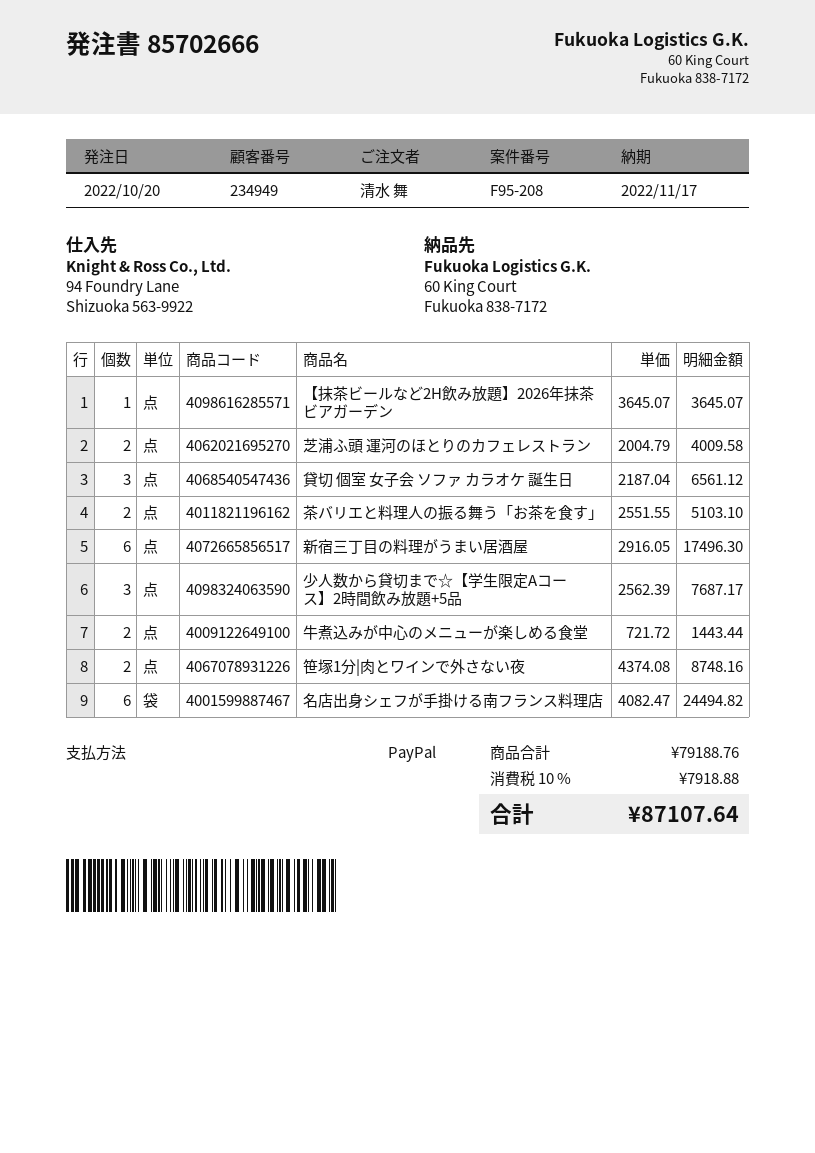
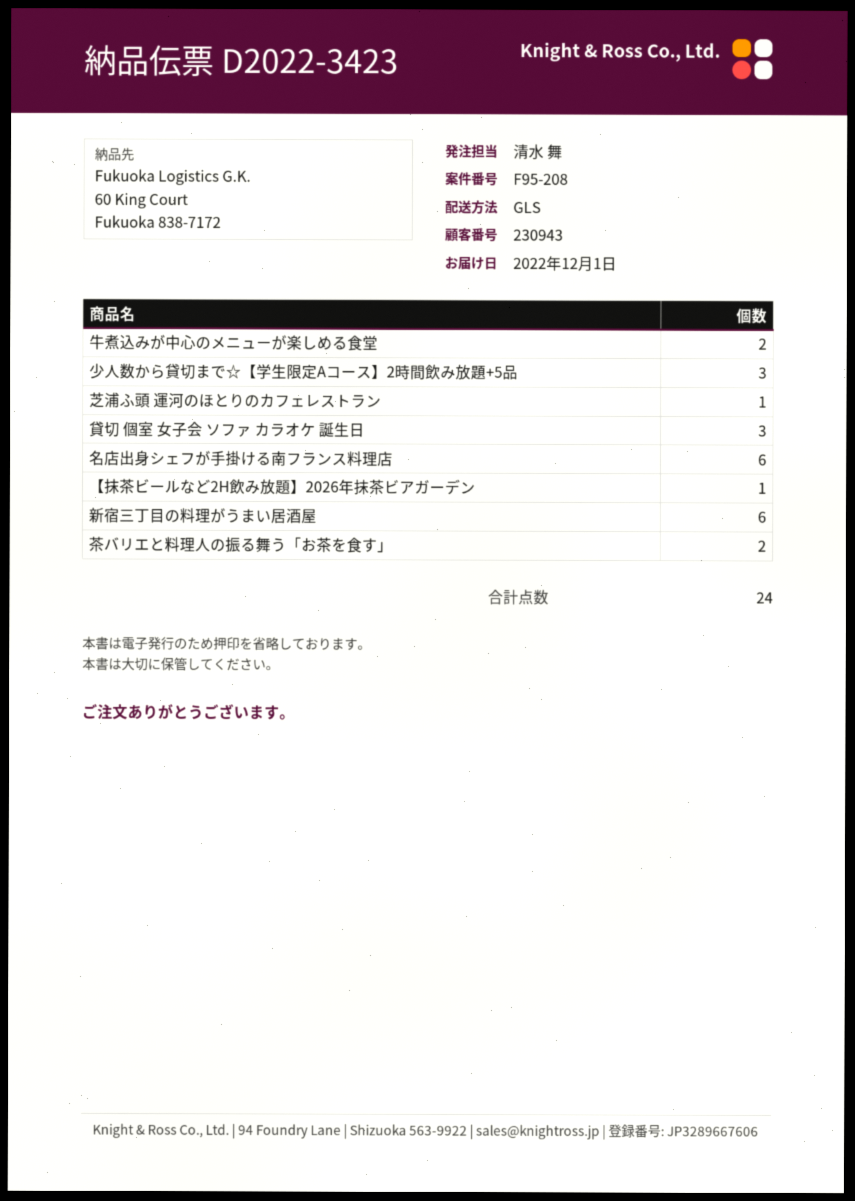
delivery date: 2022-11-17 -> 2022-12-01
customer number: 234949 -> 230943
芝浦ふ頭 運河のほとりのカフェレストラン: 2 -> 1
笹塚1分|肉とワインで外さない夜: 2 -> none

